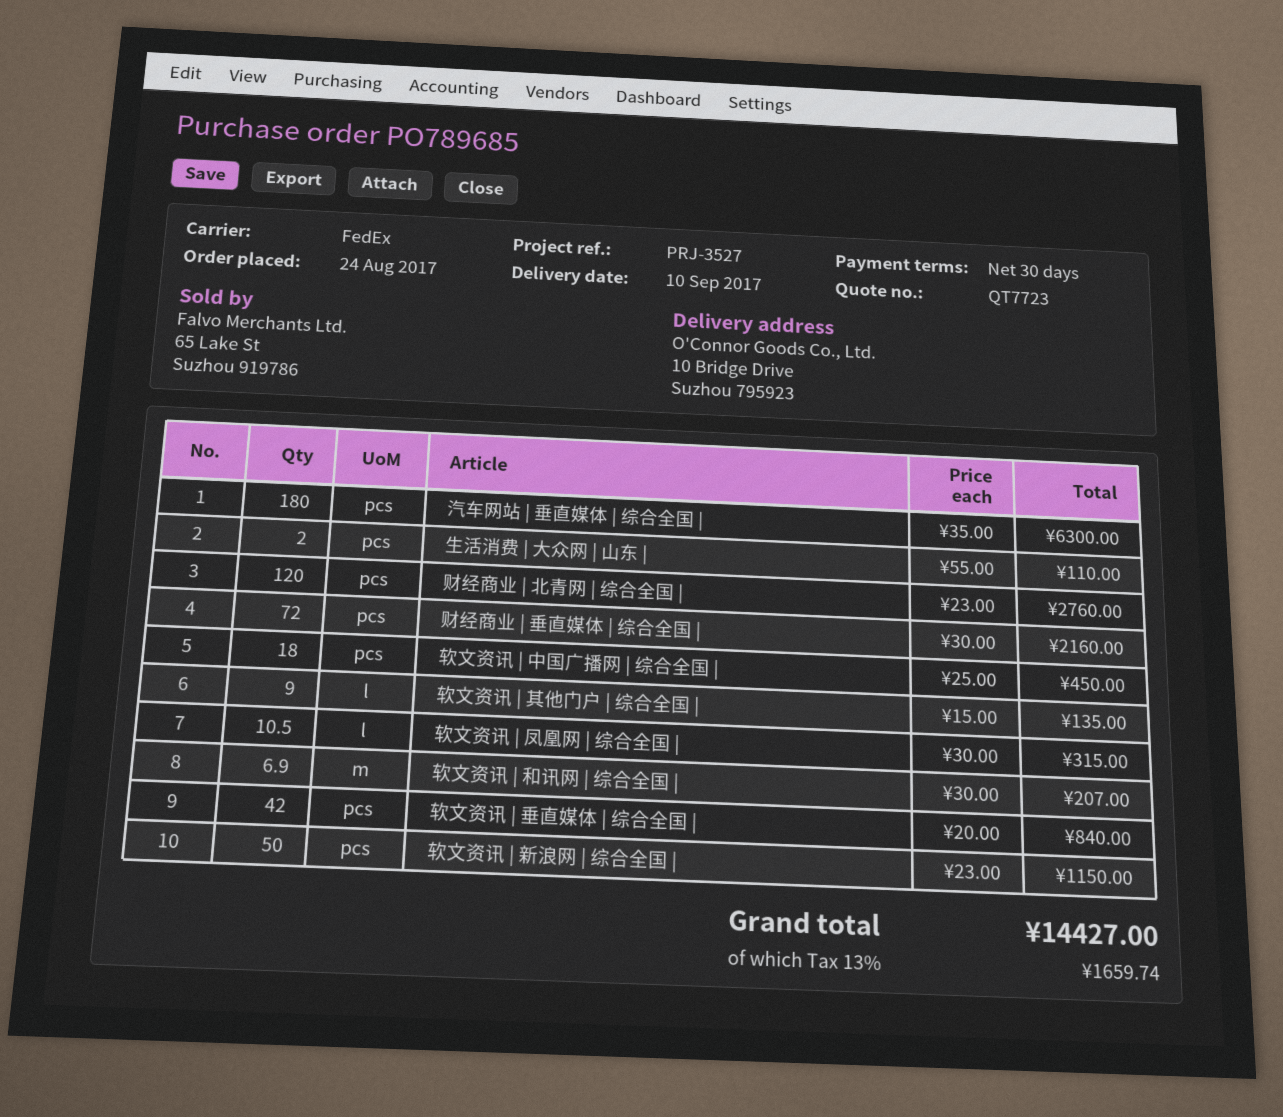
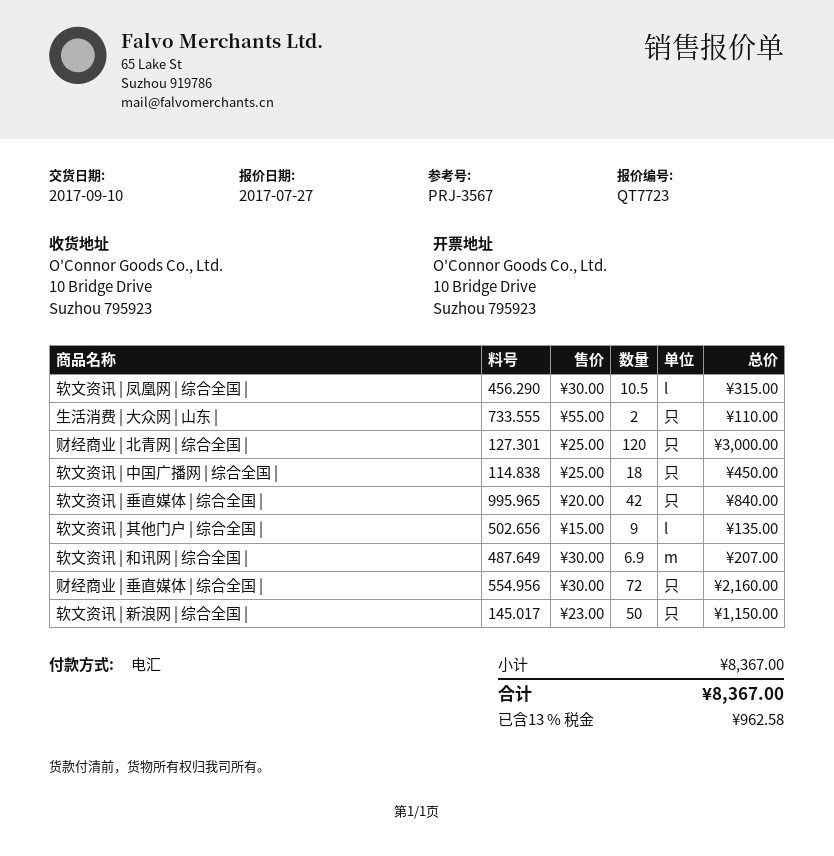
reference: PRJ-3527 -> PRJ-3567
汽车网站 | 垂直媒体 | 综合全国 |: 180 x 35.00 = 6300.00 -> none
财经商业 | 北青网 | 综合全国 |: 120 x 23.00 = 2760.00 -> 120 x 25.00 = 3000.00
tax: 13% = 1659.74 -> 13% = 962.58
total: 14427.00 -> 8367.00

